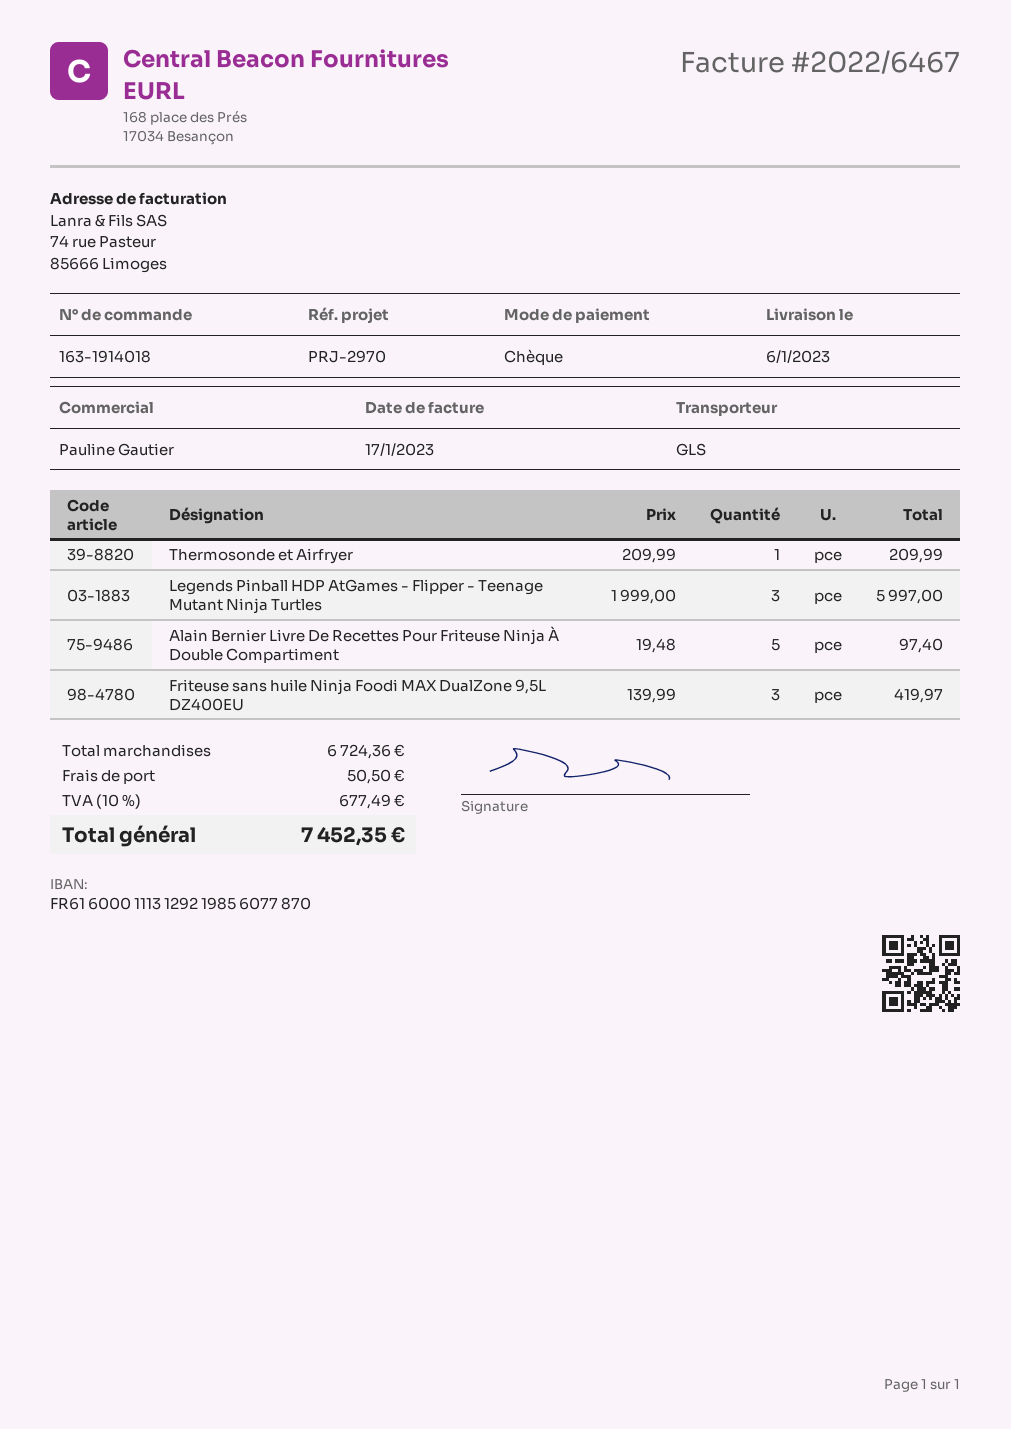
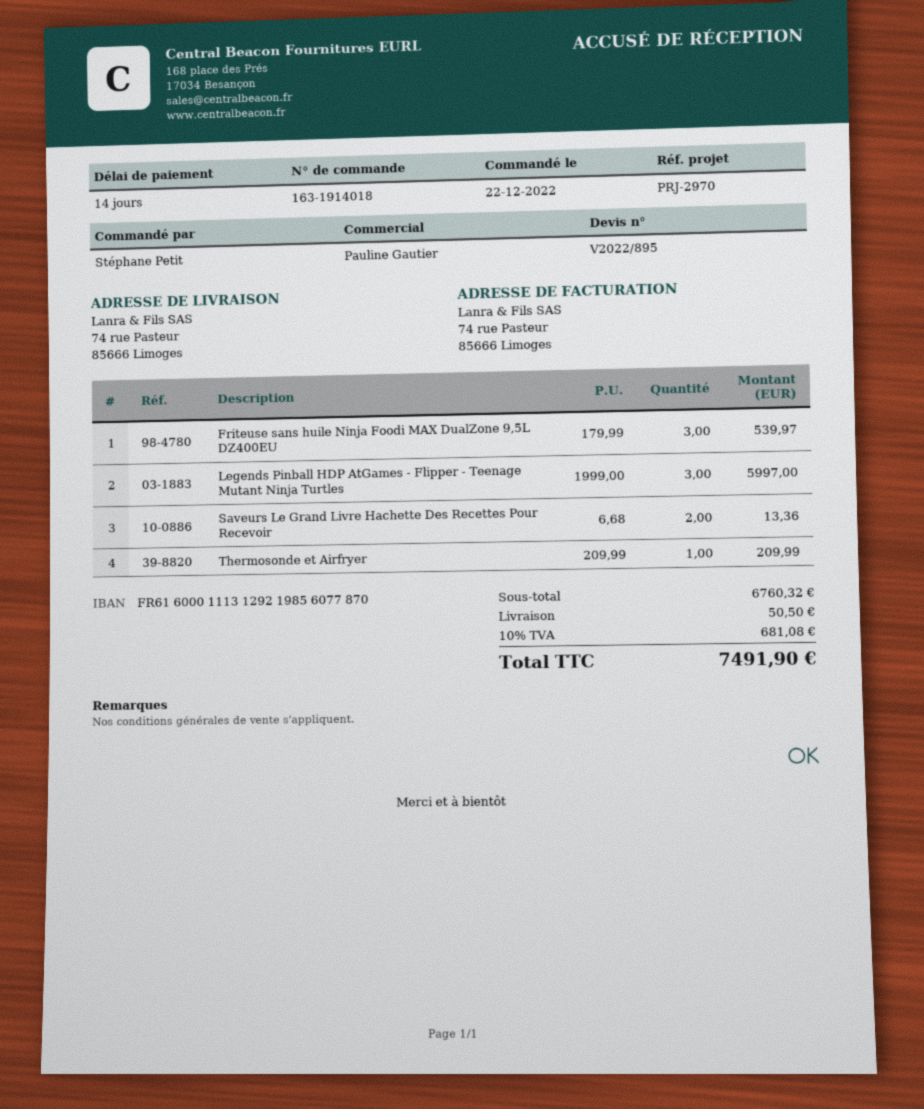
Alain Bernier Livre De Recettes Pour Friteuse Ninja À Double Compartiment: 5 x 19.48 = 97.40 -> none
Friteuse sans huile Ninja Foodi MAX DualZone 9,5L DZ400EU: 3 x 139.99 = 419.97 -> 3 x 179.99 = 539.97
Saveurs Le Grand Livre Hachette Des Recettes Pour Recevoir: none -> 2 x 6.68 = 13.36
subtotal: 6724.36 -> 6760.32
tax: 10% = 677.49 -> 10% = 681.08
total: 7452.35 -> 7491.90

